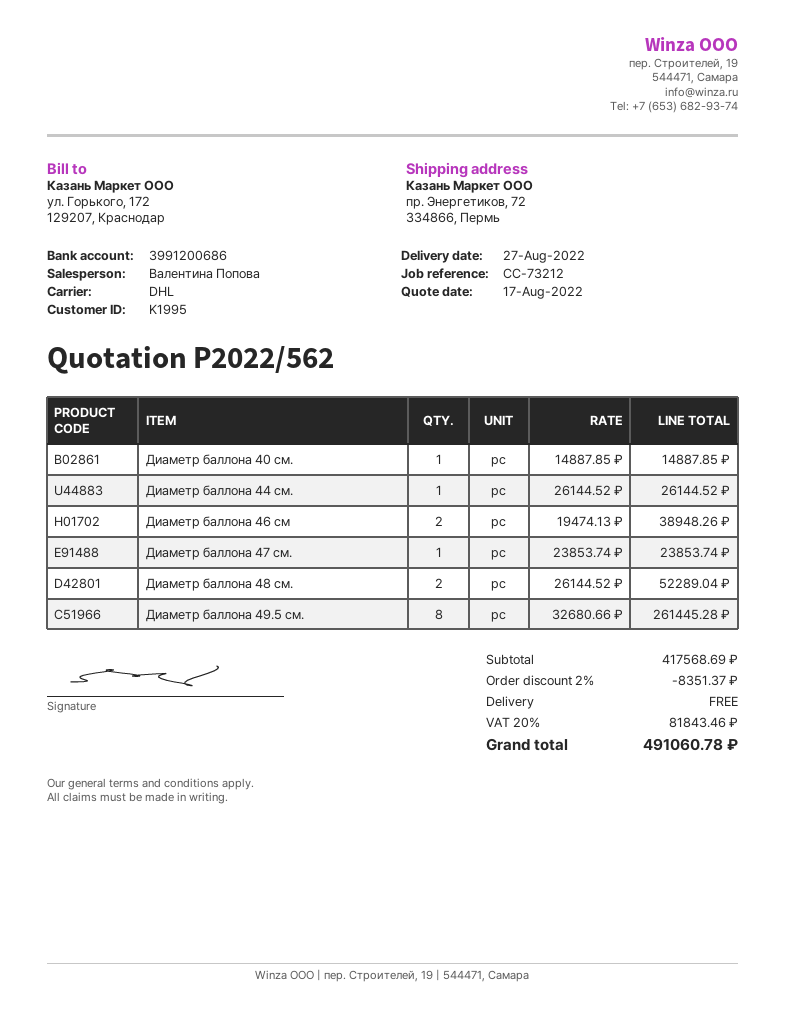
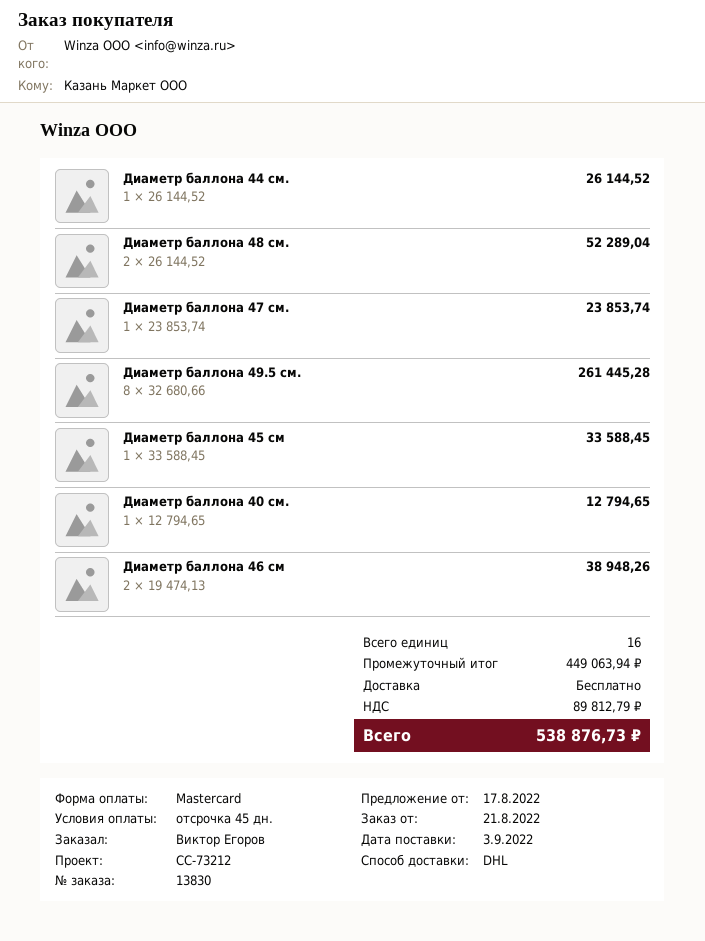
delivery date: 2022-08-27 -> 2022-09-03
Диаметр баллона 40 см.: 1 x 14887.85 = 14887.85 -> 1 x 12794.65 = 12794.65
Диаметр баллона 45 см: none -> 1 x 33588.45 = 33588.45
subtotal: 417568.69 -> 449063.94
discount: 2% = 8351.37 -> none
tax: 81843.46 -> 89812.79
total: 491060.78 -> 538876.73

